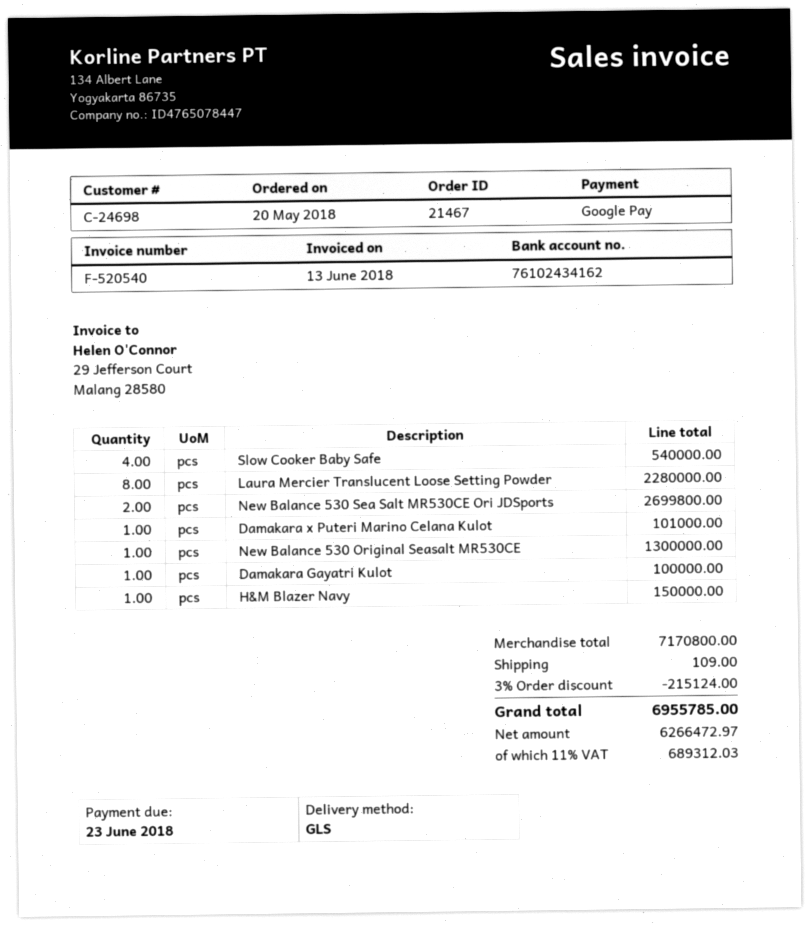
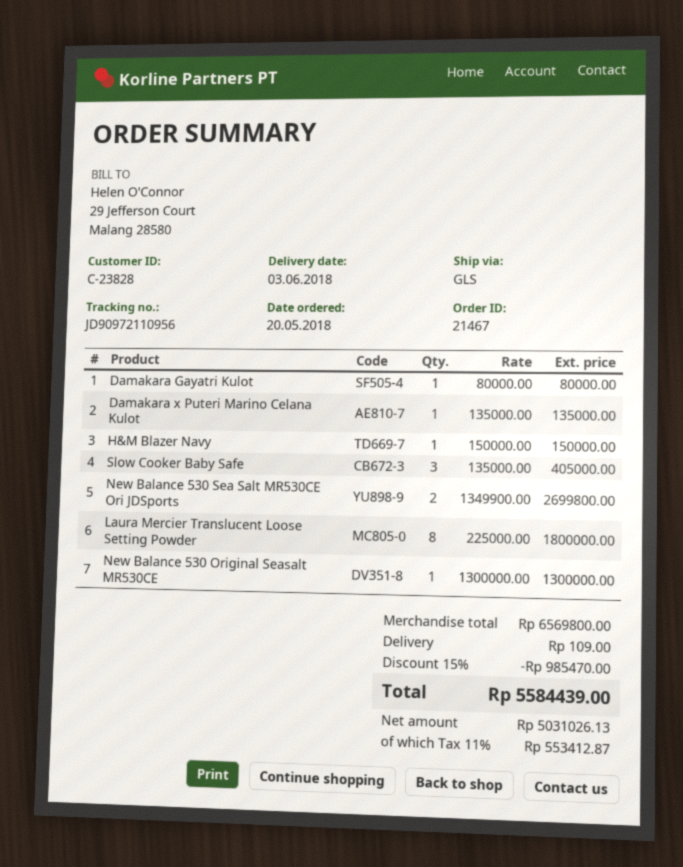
customer number: C-24698 -> C-23828
Slow Cooker Baby Safe: 4 for 540000.00 -> 3 for 405000.00
Laura Mercier Translucent Loose Setting Powder: 8 for 2280000.00 -> 8 for 1800000.00
Damakara x Puteri Marino Celana Kulot: 1 for 101000.00 -> 1 for 135000.00
Damakara Gayatri Kulot: 1 for 100000.00 -> 1 for 80000.00
subtotal: 7170800.00 -> 6569800.00
discount: 3% = 215124.00 -> 15% = 985470.00
net: 6266472.97 -> 5031026.13
tax: 11% = 689312.03 -> 11% = 553412.87
total: 6955785.00 -> 5584439.00

